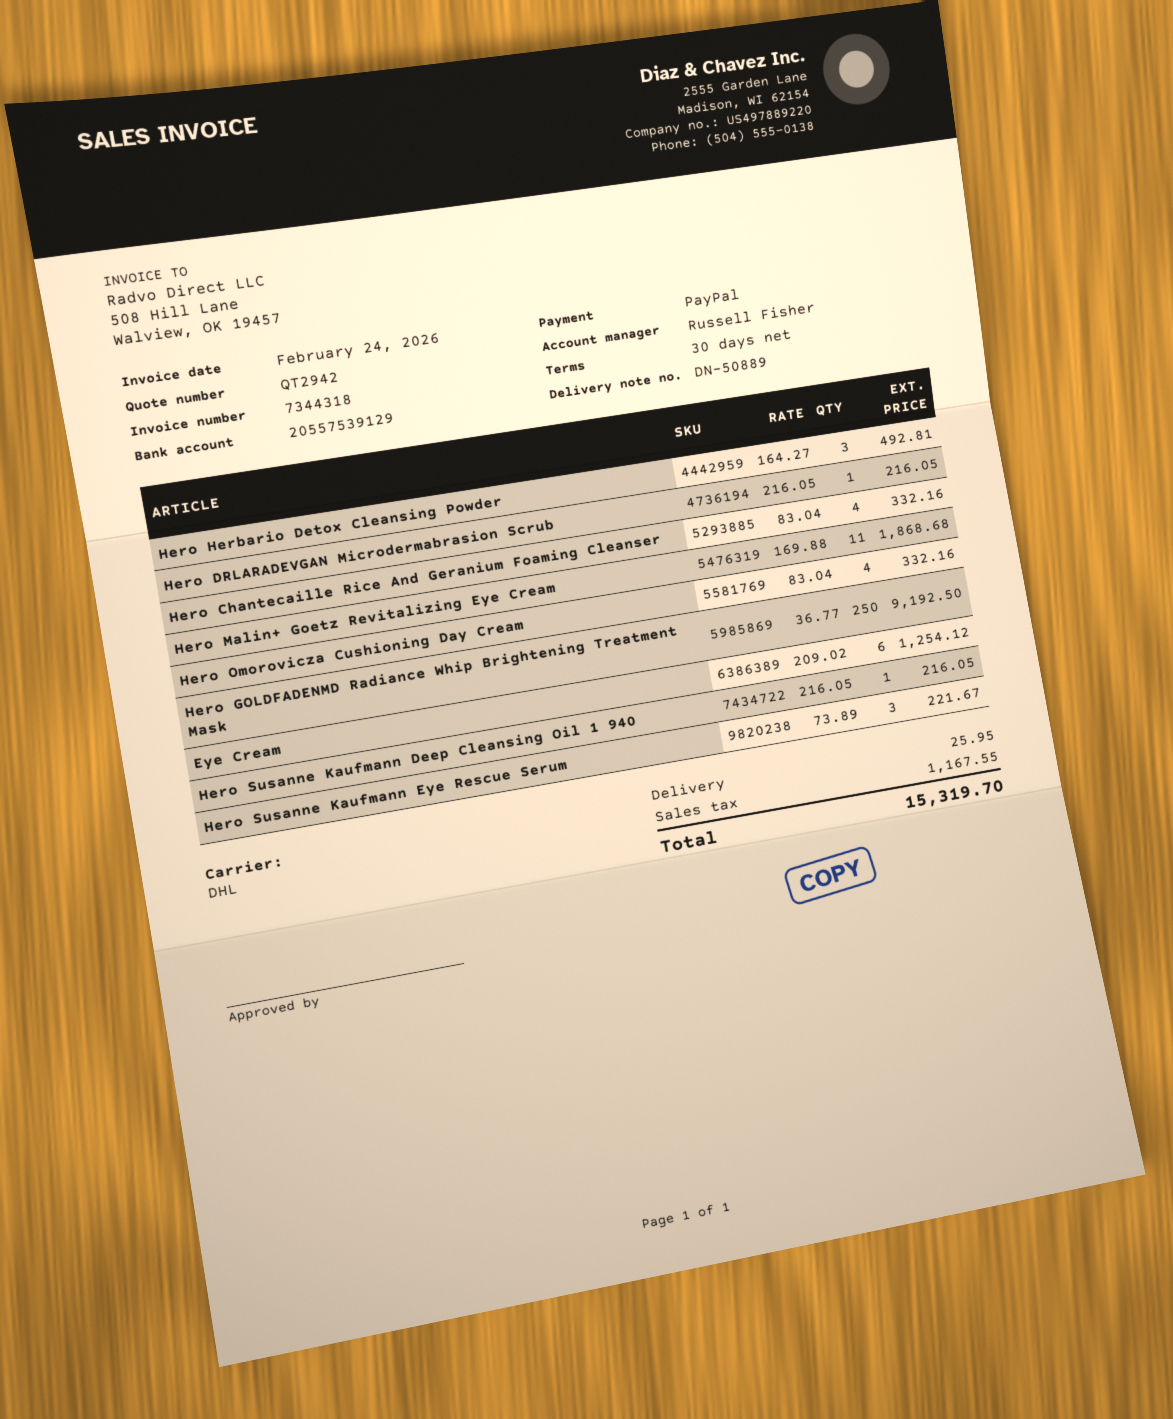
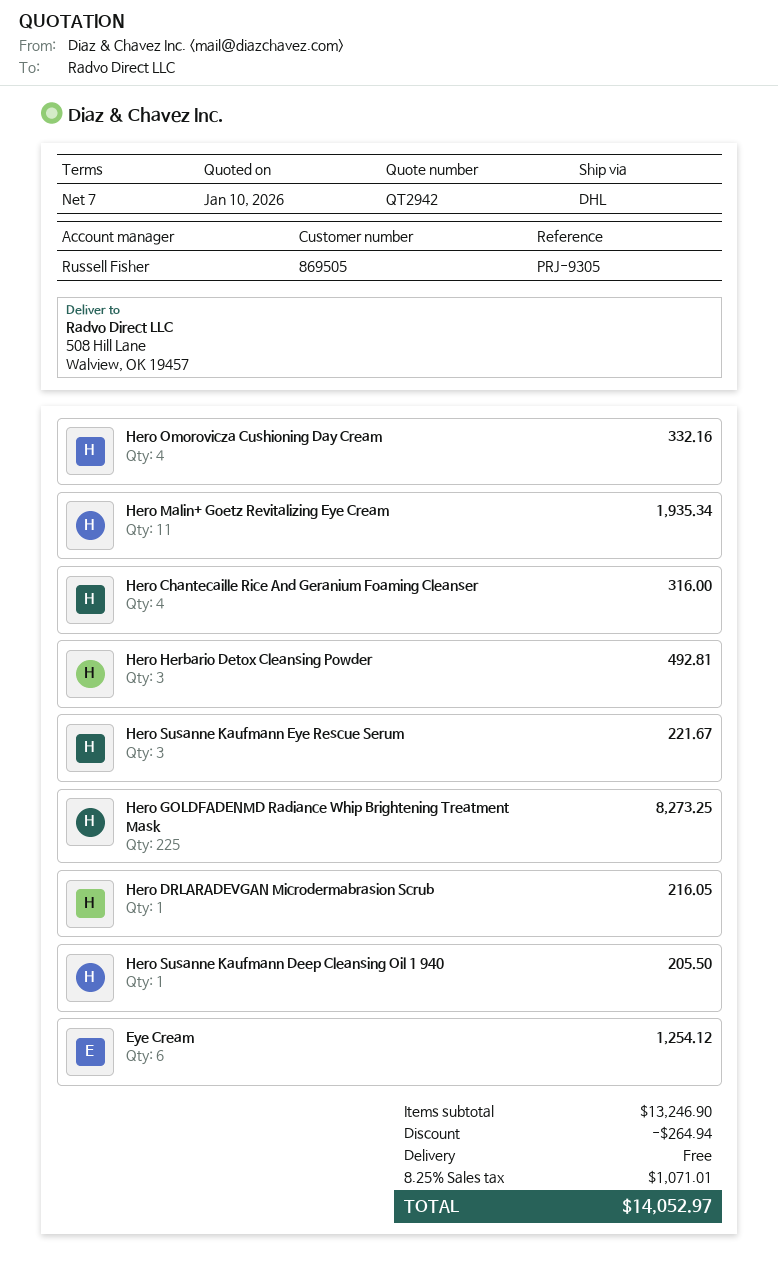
payment terms: 30 days -> 7 days
Hero Chantecaille Rice And Geranium Foaming Cleanser: 4 for 332.16 -> 4 for 316.00
Hero Malin+ Goetz Revitalizing Eye Cream: 11 for 1868.68 -> 11 for 1935.34
Hero GOLDFADENMD Radiance Whip Brightening Treatment Mask: 250 for 9192.50 -> 225 for 8273.25
Hero Susanne Kaufmann Deep Cleansing Oil 1 940: 1 for 216.05 -> 1 for 205.50
discount: none -> 264.94
shipping: 25.95 -> 0.00
tax: 1167.55 -> 1071.01
total: 15319.70 -> 14052.97

